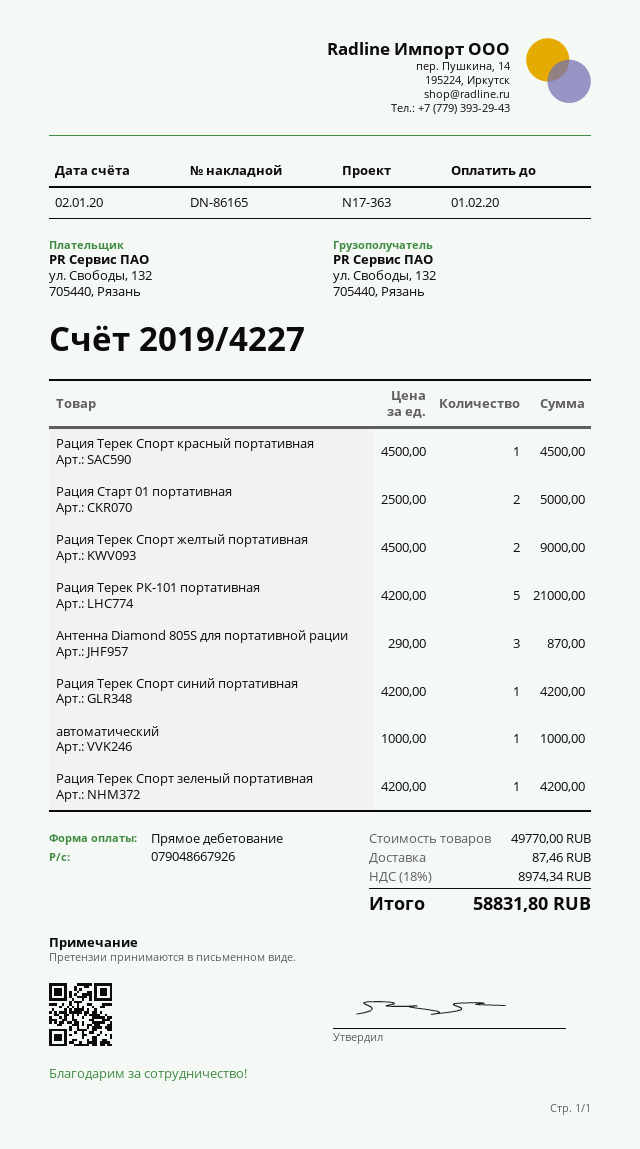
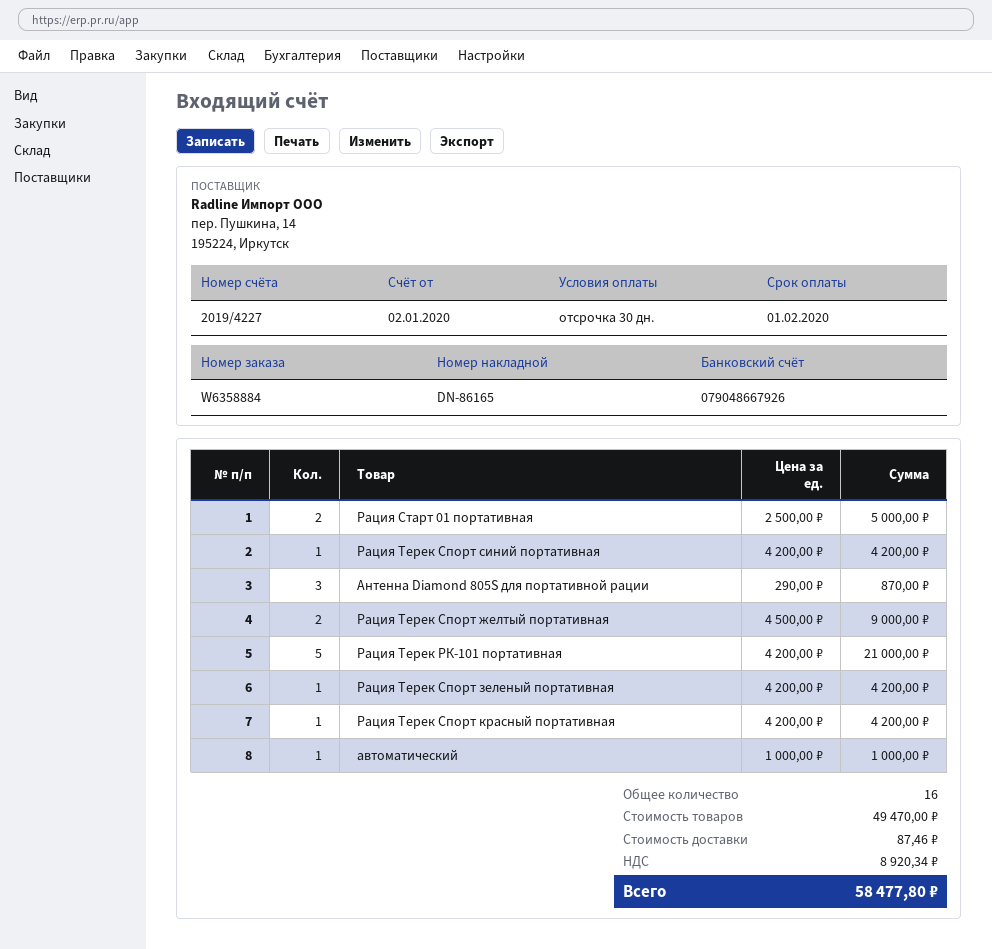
Рация Терек Спорт красный портативная: 1 x 4500.00 = 4500.00 -> 1 x 4200.00 = 4200.00
subtotal: 49770.00 -> 49470.00
tax: 8974.34 -> 8920.34
total: 58831.80 -> 58477.80

